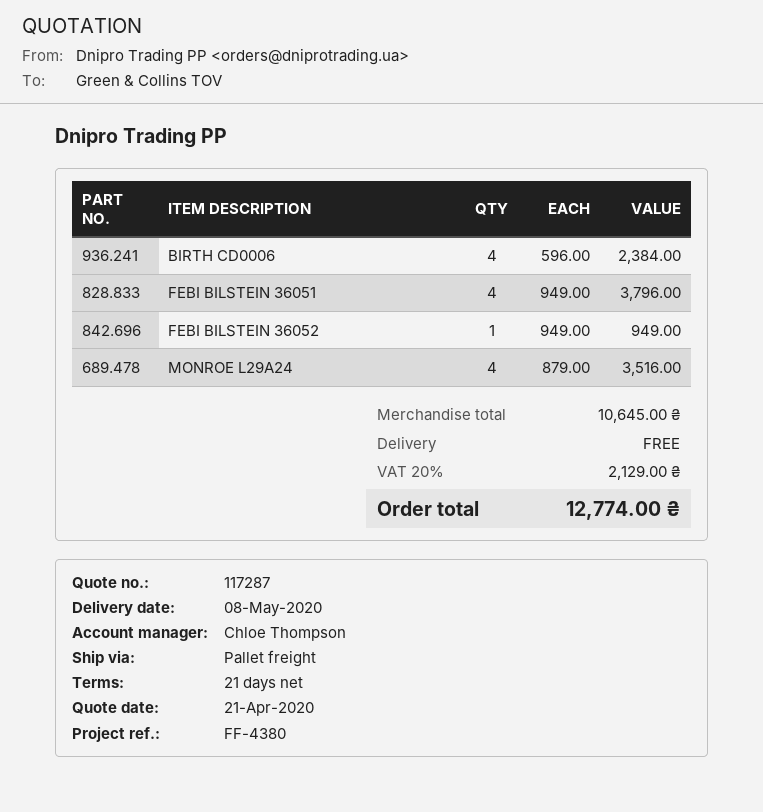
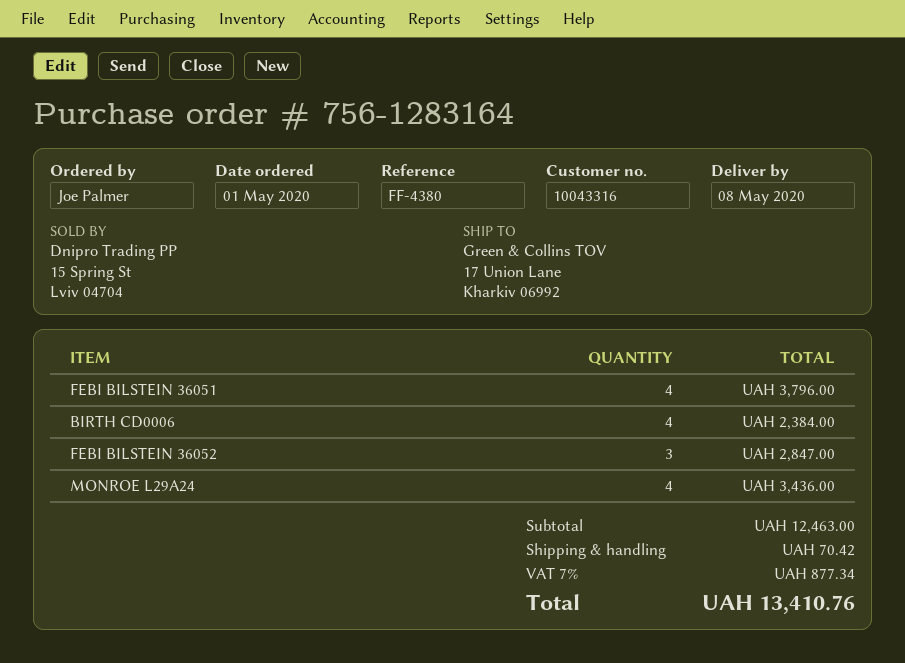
FEBI BILSTEIN 36052: 1 for 949.00 -> 3 for 2847.00
MONROE L29A24: 4 for 3516.00 -> 4 for 3436.00
subtotal: 10645.00 -> 12463.00
shipping: 0.00 -> 70.42
tax: 20% = 2129.00 -> 7% = 877.34
total: 12774.00 -> 13410.76

